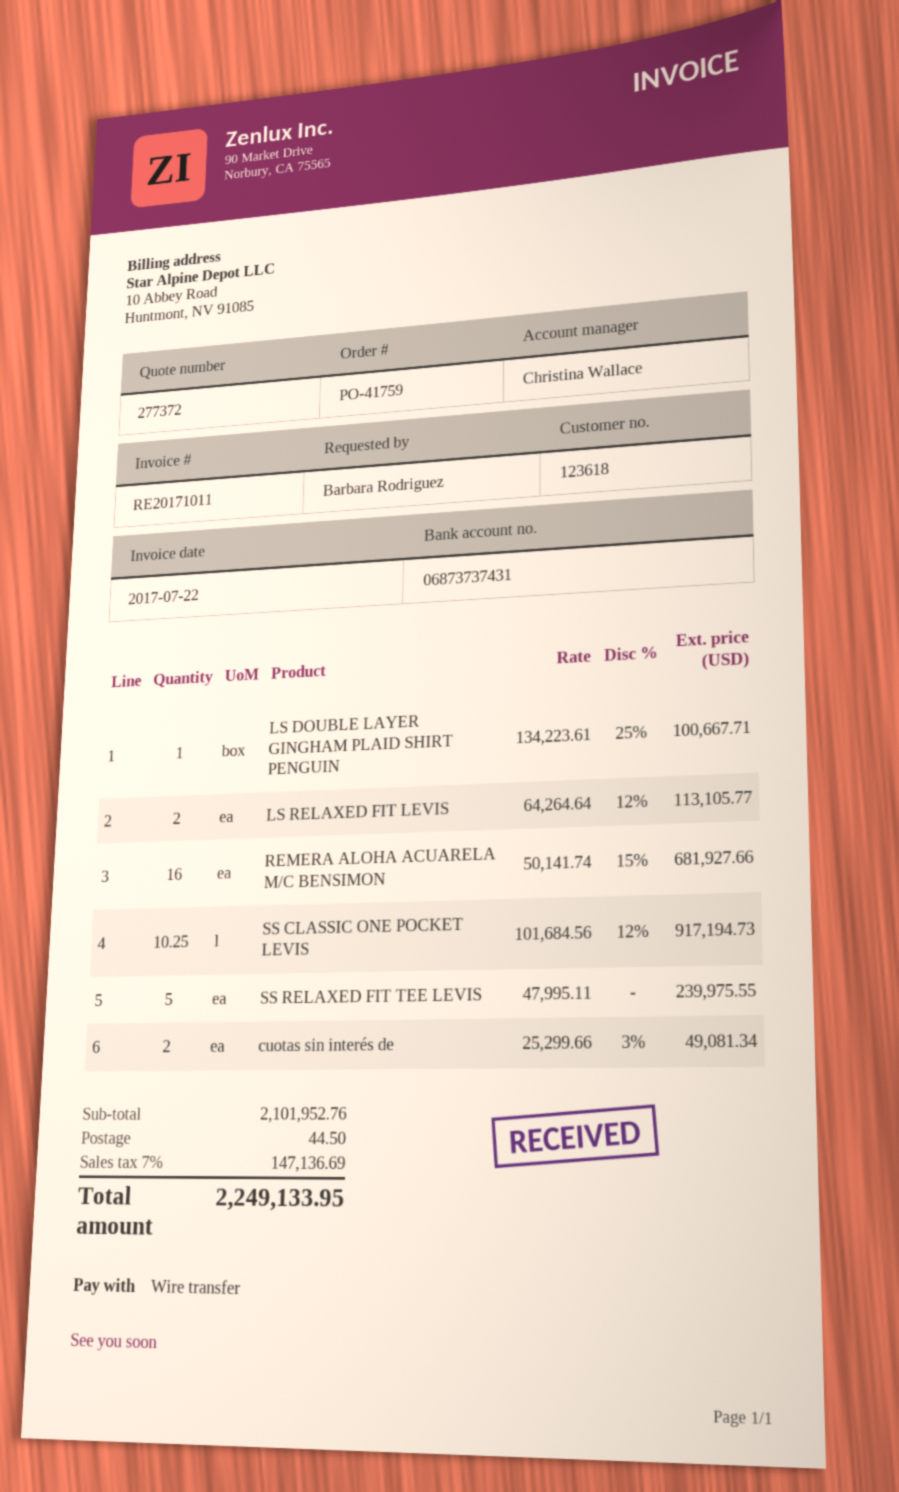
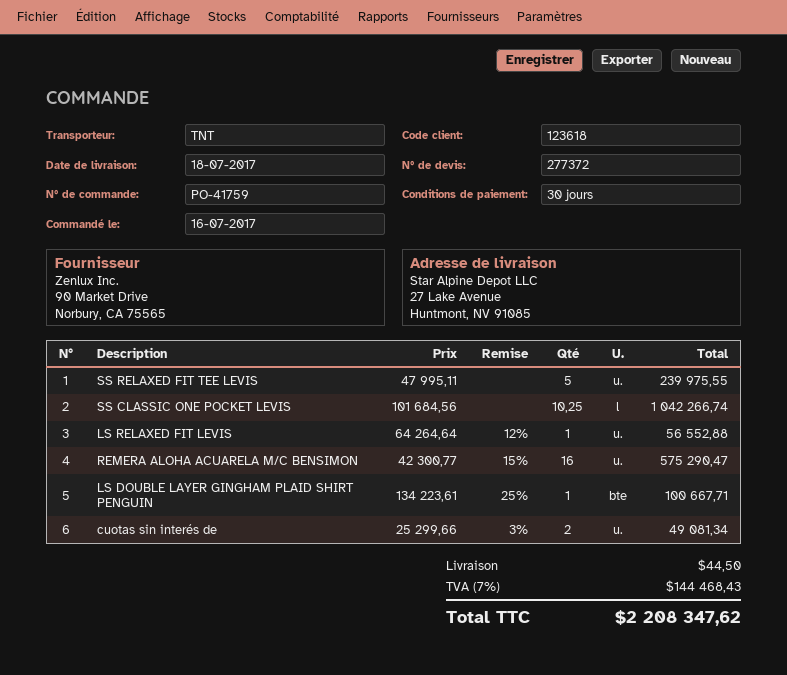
LS RELAXED FIT LEVIS: 2 x 64264.64 - 12% = 113105.77 -> 1 x 64264.64 - 12% = 56552.88
REMERA ALOHA ACUARELA M/C BENSIMON: 16 x 50141.74 - 15% = 681927.66 -> 16 x 42300.77 - 15% = 575290.47
SS CLASSIC ONE POCKET LEVIS: 10.25 x 101684.56 - 12% = 917194.73 -> 10.25 x 101684.56 = 1042266.74
tax: 7% = 147136.69 -> 7% = 144468.43
total: 2249133.95 -> 2208347.62

